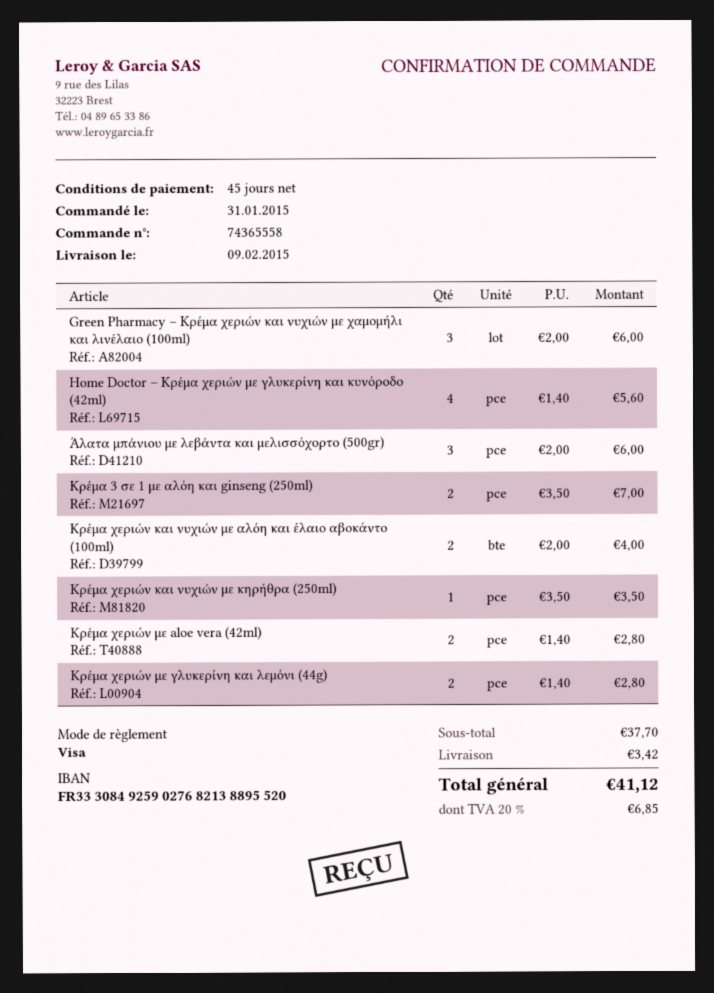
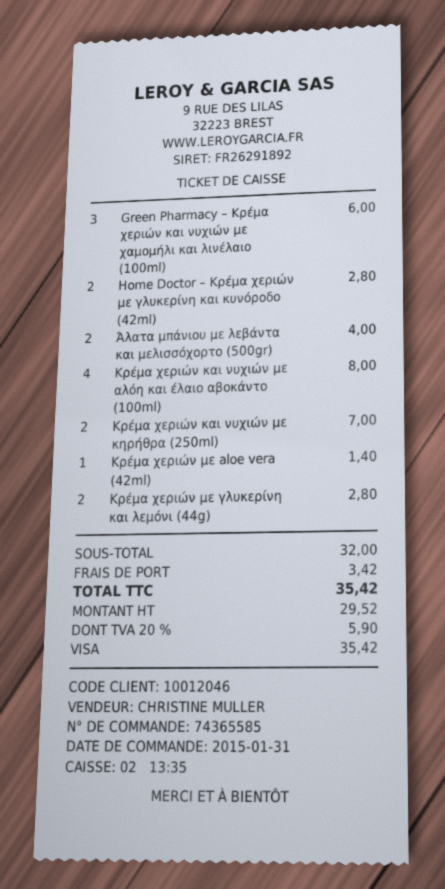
order number: 74365558 -> 74365585
Home Doctor – Κρέμα χεριών με γλυκερίνη και κυνόροδο (42ml): 4 for 5.60 -> 2 for 2.80
Άλατα μπάνιου με λεβάντα και μελισσόχορτο (500gr): 3 for 6.00 -> 2 for 4.00
Κρέμα 3 σε 1 με αλόη και ginseng (250ml): 2 for 7.00 -> none
Κρέμα χεριών και νυχιών με αλόη και έλαιο αβοκάντο (100ml): 2 for 4.00 -> 4 for 8.00
Κρέμα χεριών και νυχιών με κηρήθρα (250ml): 1 for 3.50 -> 2 for 7.00
Κρέμα χεριών με aloe vera (42ml): 2 for 2.80 -> 1 for 1.40
subtotal: 37.70 -> 32.00
tax: 20% = 6.85 -> 20% = 5.90
total: 41.12 -> 35.42

